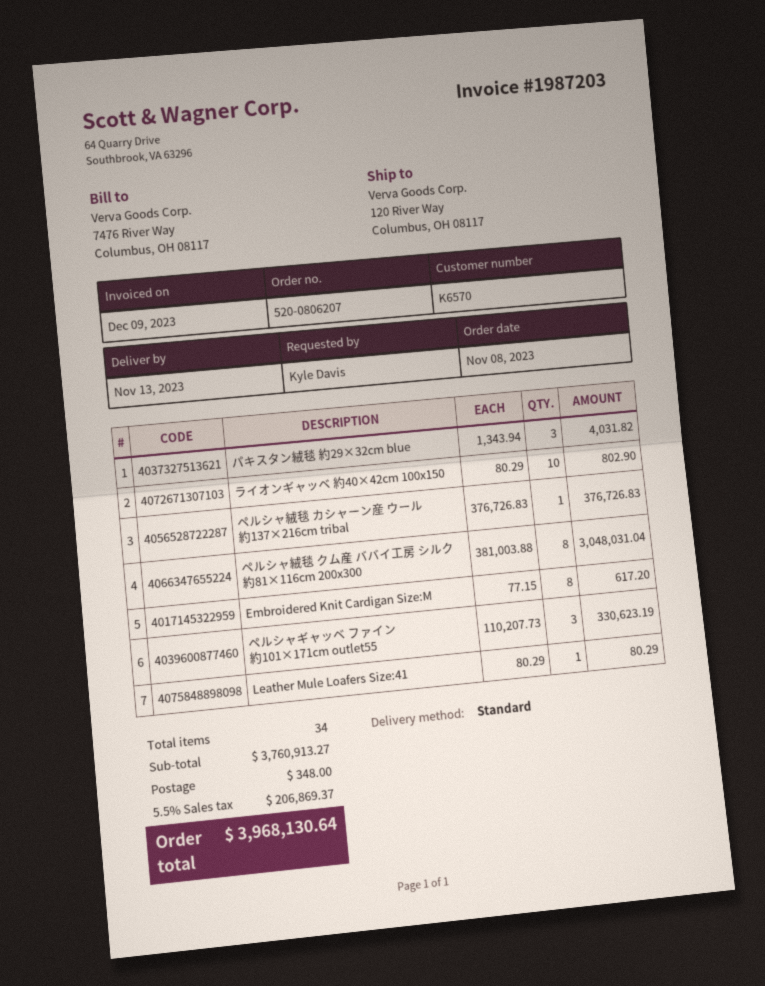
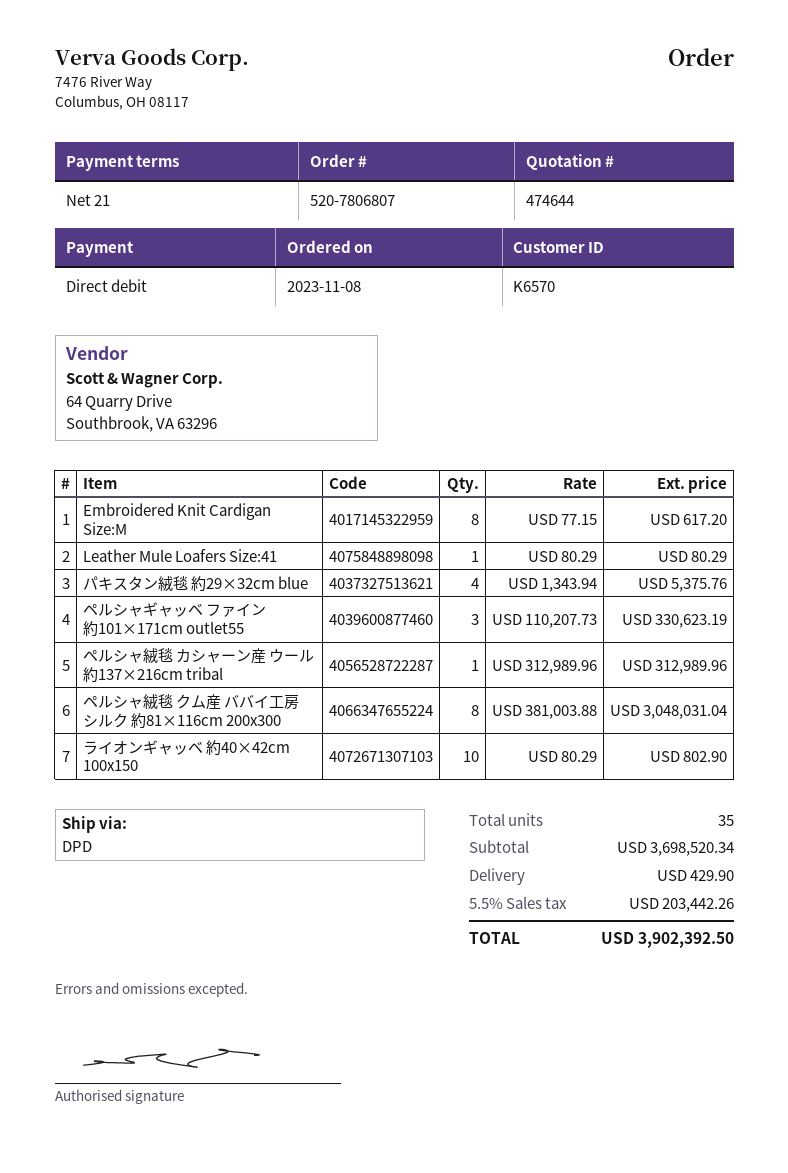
order number: 520-0806207 -> 520-7806807
shipping method: standard -> DPD
パキスタン絨毯 約29×32cm blue: 3 x 1343.94 = 4031.82 -> 4 x 1343.94 = 5375.76
ペルシャ絨毯 カシャーン産 ウール 約137×216cm tribal: 1 x 376726.83 = 376726.83 -> 1 x 312989.96 = 312989.96
total quantity: 34 -> 35
subtotal: 3760913.27 -> 3698520.34
shipping: 348.00 -> 429.90
tax: 5.5% = 206869.37 -> 5.5% = 203442.26
total: 3968130.64 -> 3902392.50

